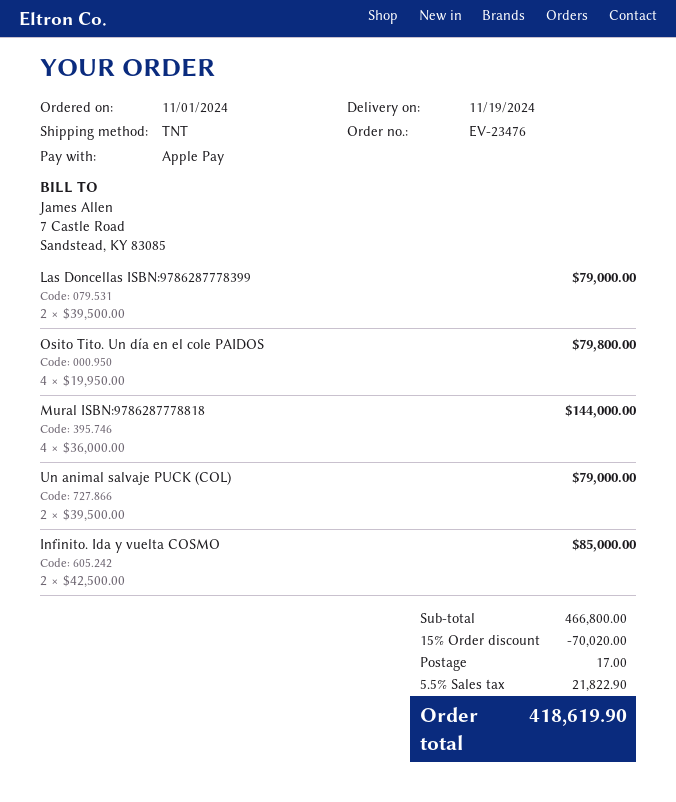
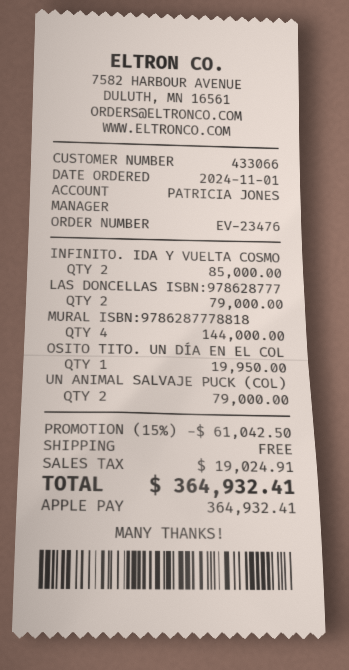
Osito Tito. Un día en el cole PAIDOS: 4 for 79800.00 -> 1 for 19950.00
discount: 15% = 70020.00 -> 15% = 61042.50
shipping: 17.00 -> 0.00
tax: 21822.90 -> 19024.91
total: 418619.90 -> 364932.41

